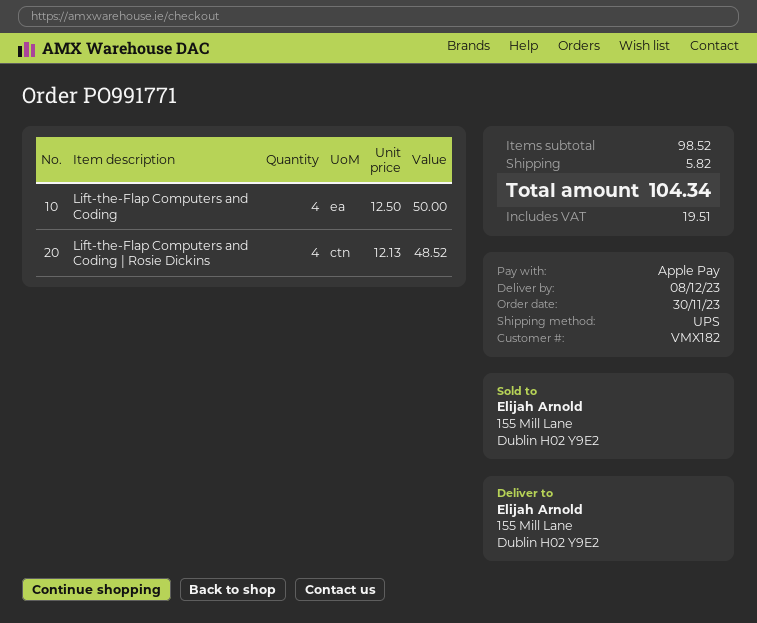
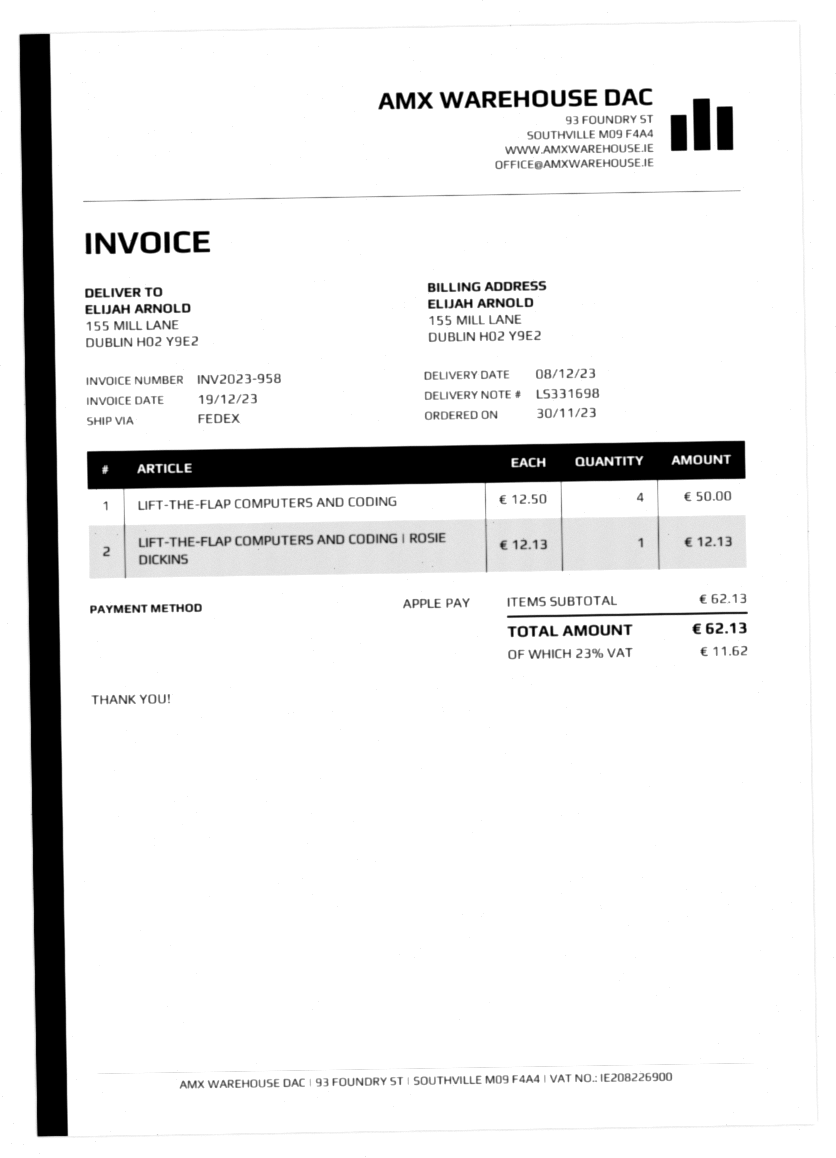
shipping method: UPS -> FedEx
Lift-the-Flap Computers and Coding | Rosie Dickins: 4 x 12.13 = 48.52 -> 1 x 12.13 = 12.13
subtotal: 98.52 -> 62.13
shipping: 5.82 -> none
tax: 19.51 -> 11.62
total: 104.34 -> 62.13

